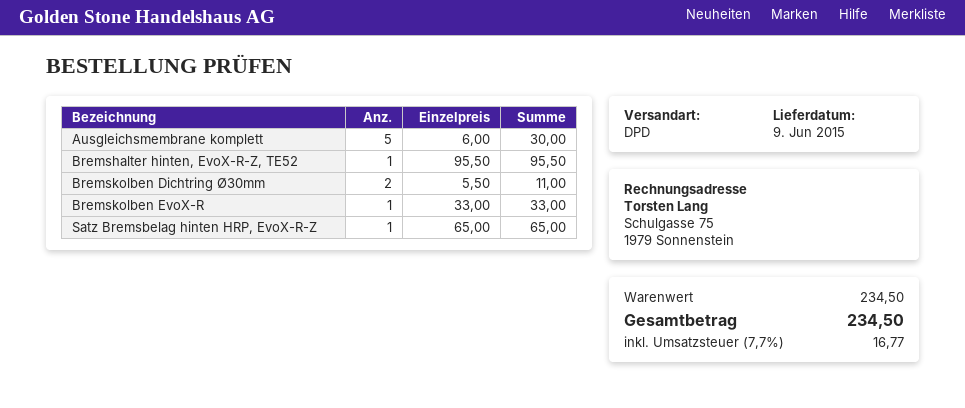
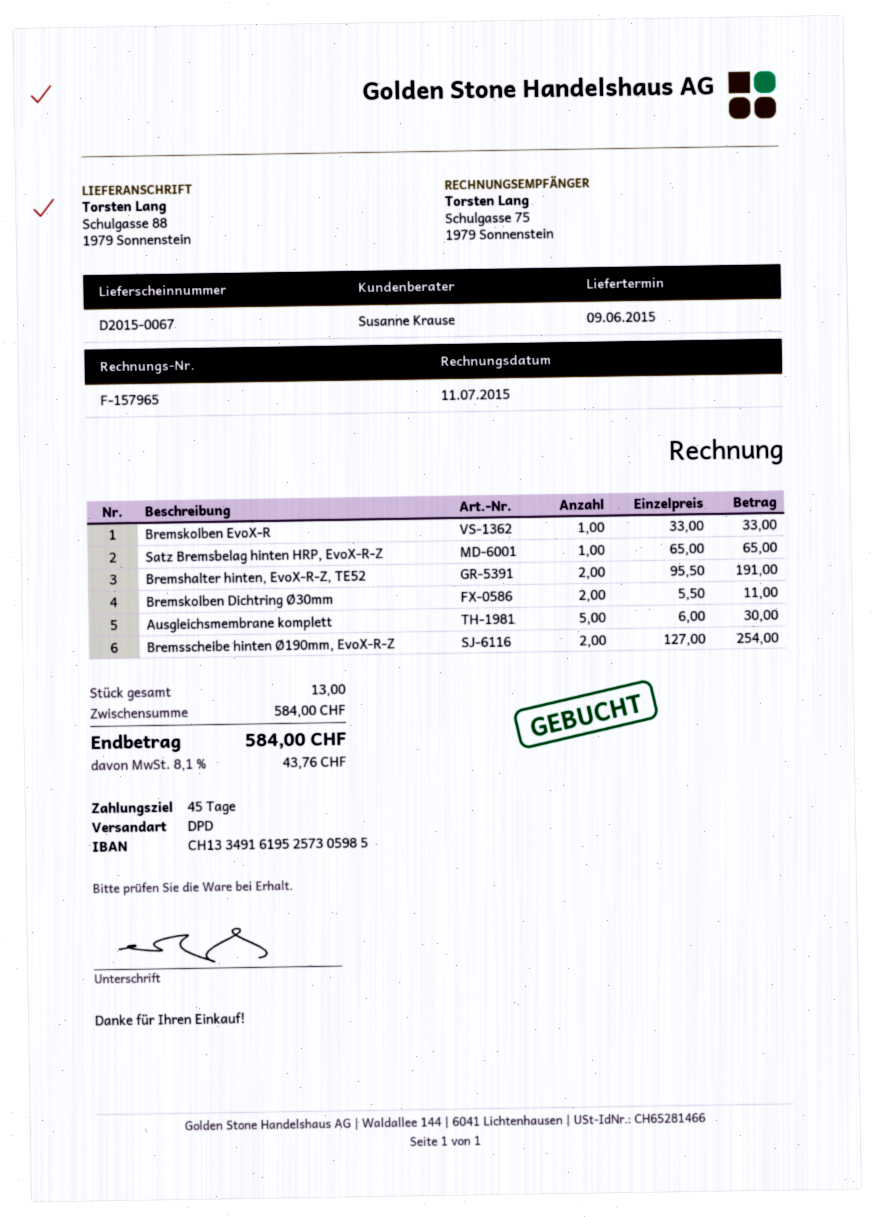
Bremshalter hinten, EvoX-R-Z, TE52: 1 x 95.50 = 95.50 -> 2 x 95.50 = 191.00
Bremsscheibe hinten Ø190mm, EvoX-R-Z: none -> 2 x 127.00 = 254.00
subtotal: 234.50 -> 584.00
tax: 7.7% = 16.77 -> 8.1% = 43.76
total: 234.50 -> 584.00

